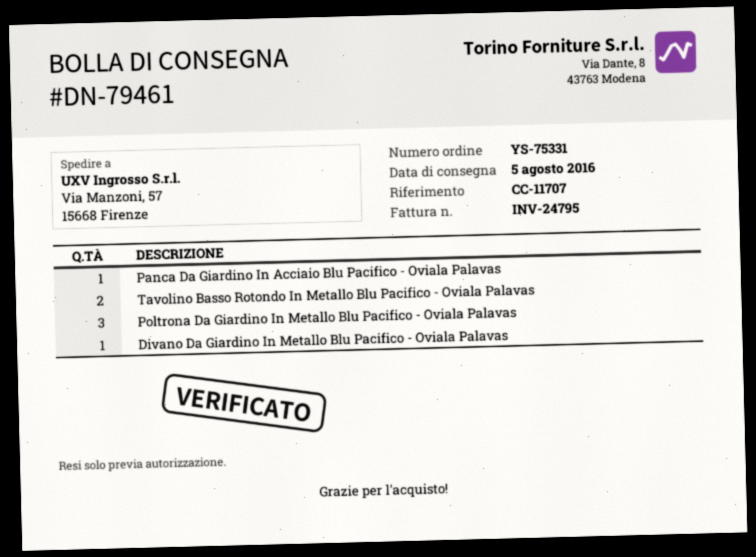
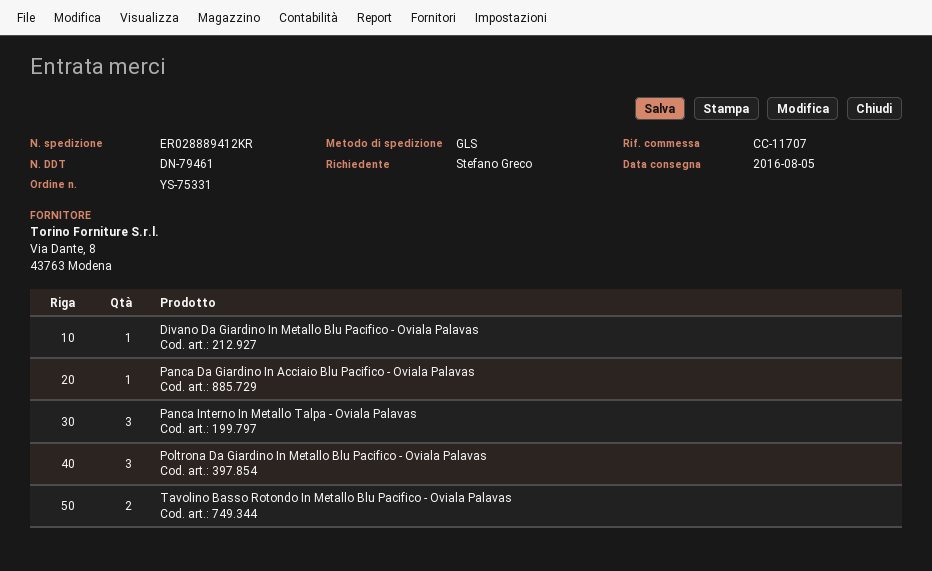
Panca Interno In Metallo Talpa - Oviala Palavas: none -> 3

